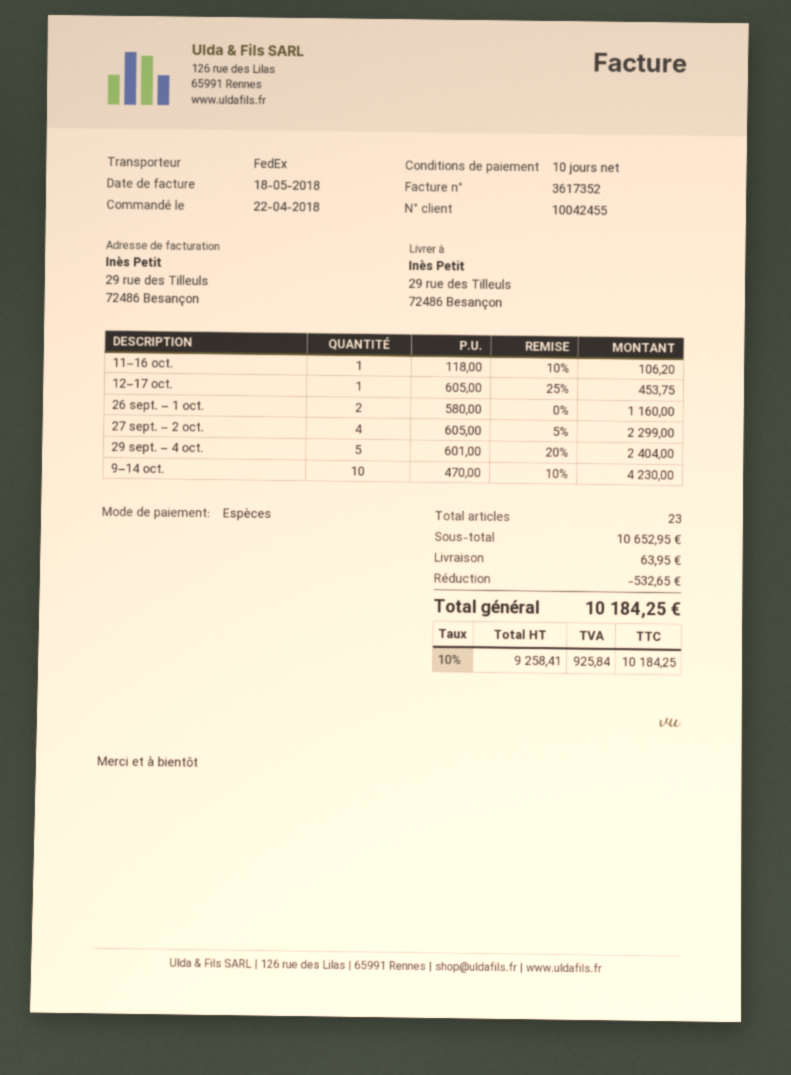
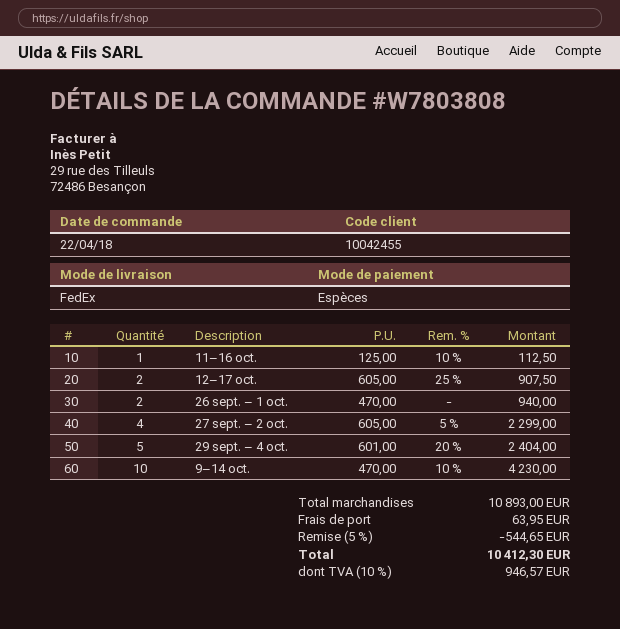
11–16 oct.: 1 x 118.00 - 10% = 106.20 -> 1 x 125.00 - 10% = 112.50
12–17 oct.: 1 x 605.00 - 25% = 453.75 -> 2 x 605.00 - 25% = 907.50
26 sept. – 1 oct.: 2 x 580.00 = 1160.00 -> 2 x 470.00 = 940.00
subtotal: 10652.95 -> 10893.00
discount: 532.65 -> 544.65
tax: 10% = 925.84 -> 10% = 946.57
total: 10184.25 -> 10412.30

